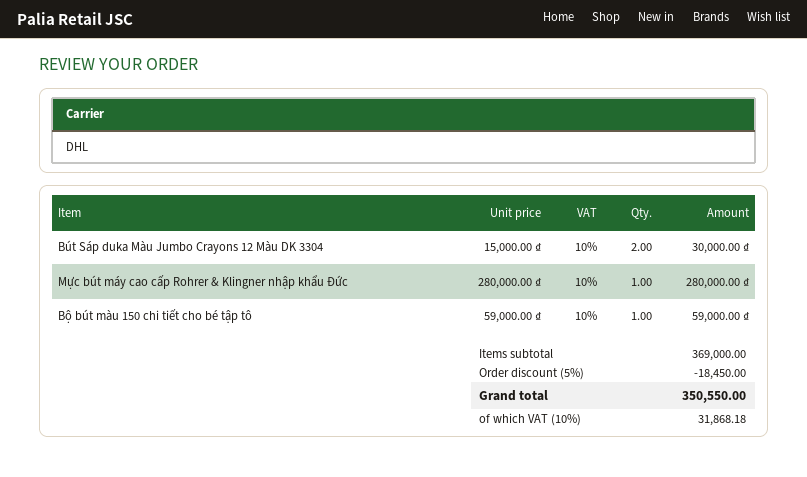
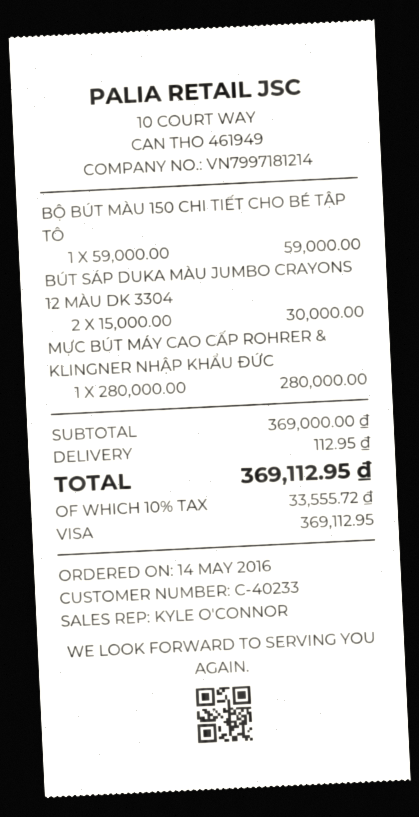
discount: 5% = 18450.00 -> none
shipping: none -> 112.95
tax: 10% = 31868.18 -> 10% = 33555.72
total: 350550.00 -> 369112.95

